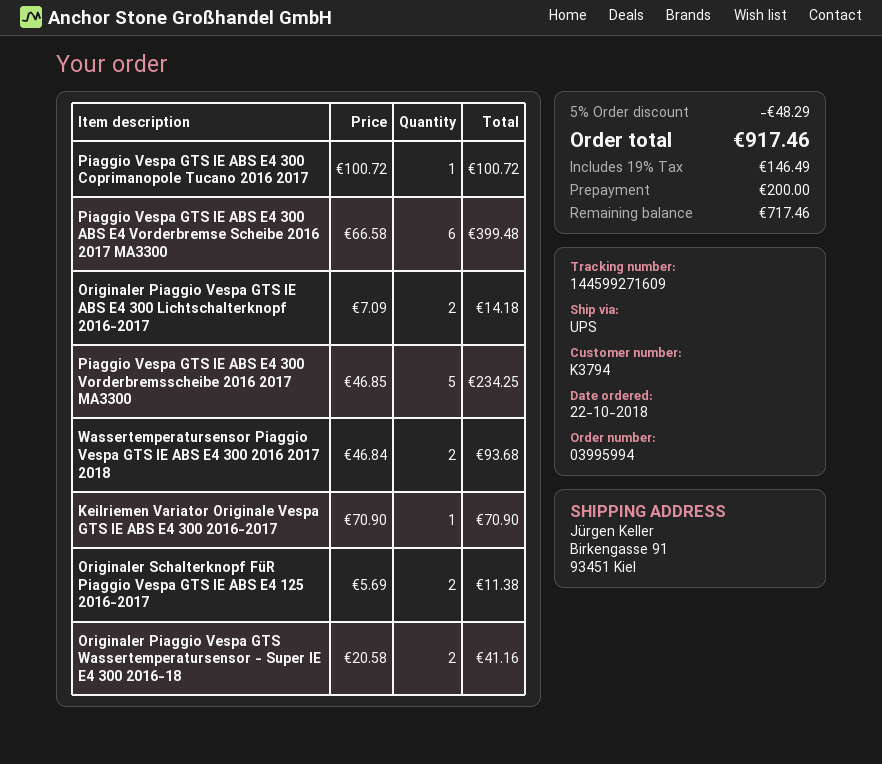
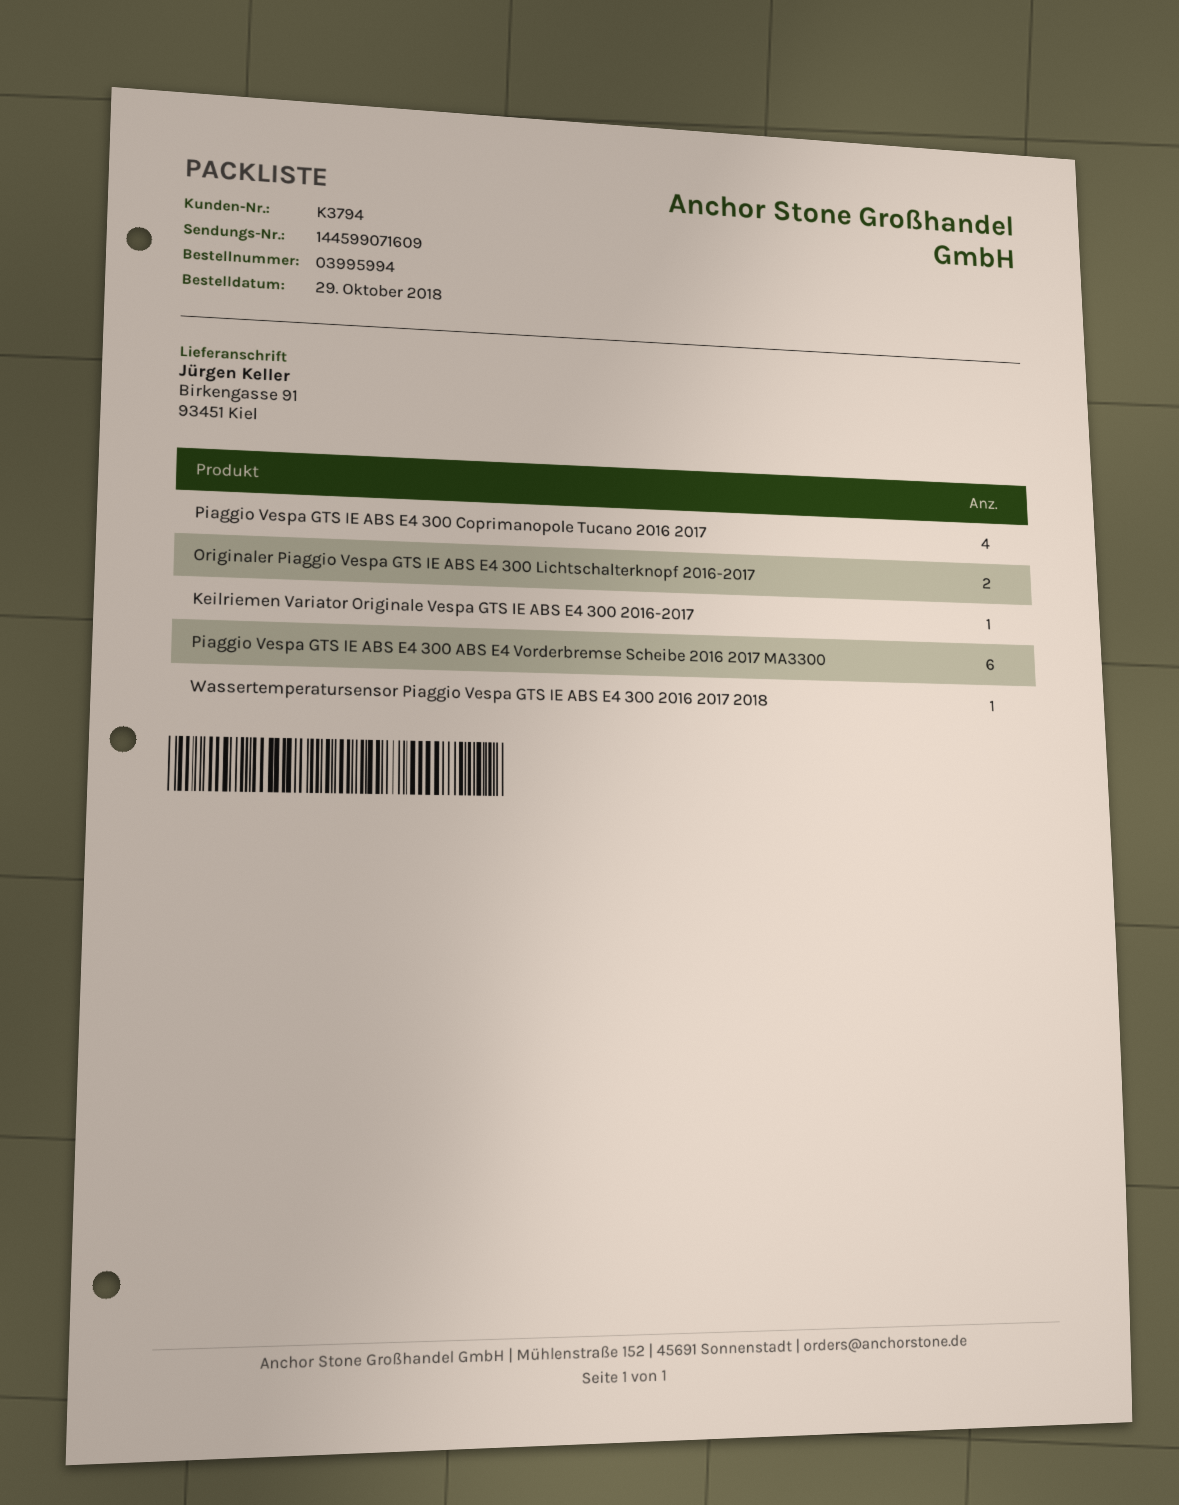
order date: 2018-10-22 -> 2018-10-29
tracking number: 144599271609 -> 144599071609
Piaggio Vespa GTS IE ABS E4 300 Coprimanopole Tucano 2016 2017: 1 -> 4
Piaggio Vespa GTS IE ABS E4 300 Vorderbremsscheibe 2016 2017 MA3300: 5 -> none
Wassertemperatursensor Piaggio Vespa GTS IE ABS E4 300 2016 2017 2018: 2 -> 1
Originaler Schalterknopf FüR Piaggio Vespa GTS IE ABS E4 125 2016-2017: 2 -> none
Originaler Piaggio Vespa GTS Wassertemperatursensor - Super IE E4 300 2016-18: 2 -> none

